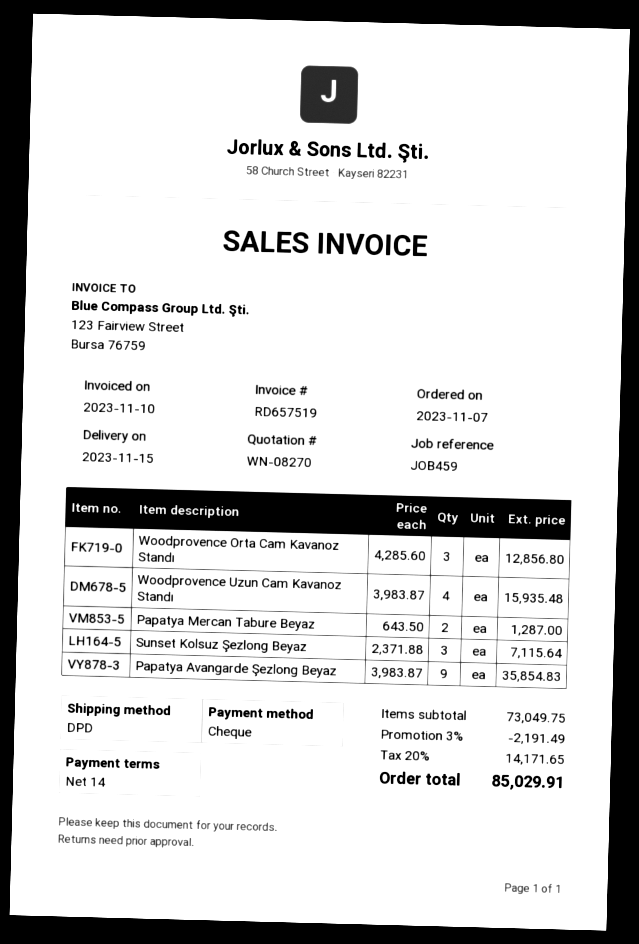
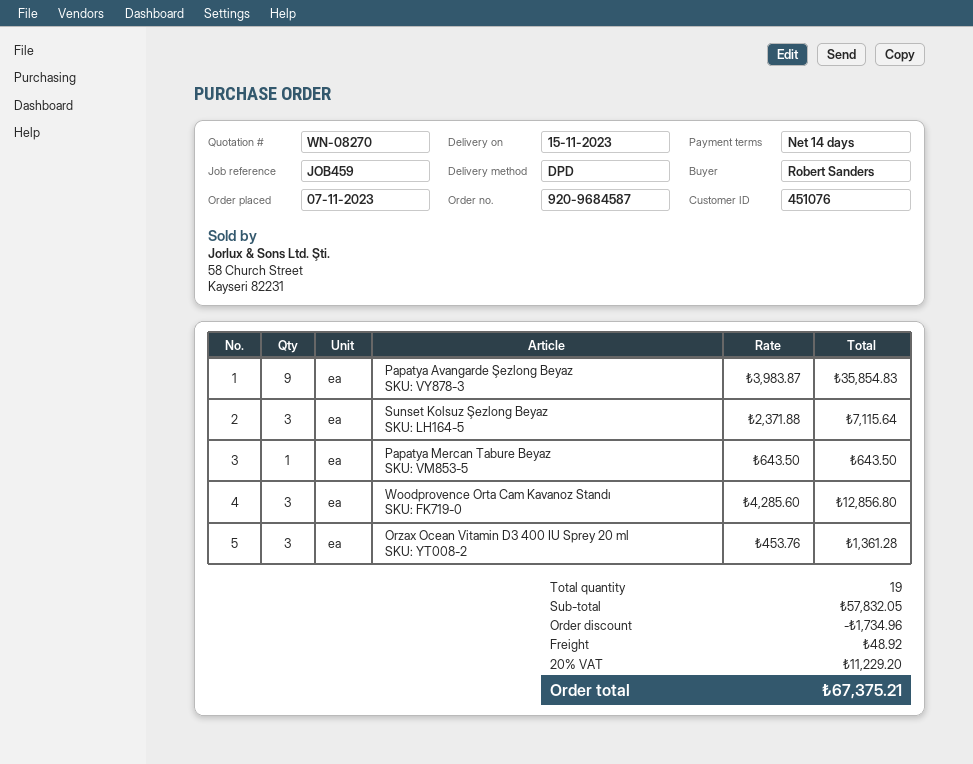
Woodprovence Uzun Cam Kavanoz Standı: 4 x 3983.87 = 15935.48 -> none
Papatya Mercan Tabure Beyaz: 2 x 643.50 = 1287.00 -> 1 x 643.50 = 643.50
Orzax Ocean Vitamin D3 400 IU Sprey 20 ml: none -> 3 x 453.76 = 1361.28
subtotal: 73049.75 -> 57832.05
discount: 2191.49 -> 1734.96
shipping: none -> 48.92
tax: 20% = 14171.65 -> 20% = 11229.20
total: 85029.91 -> 67375.21

